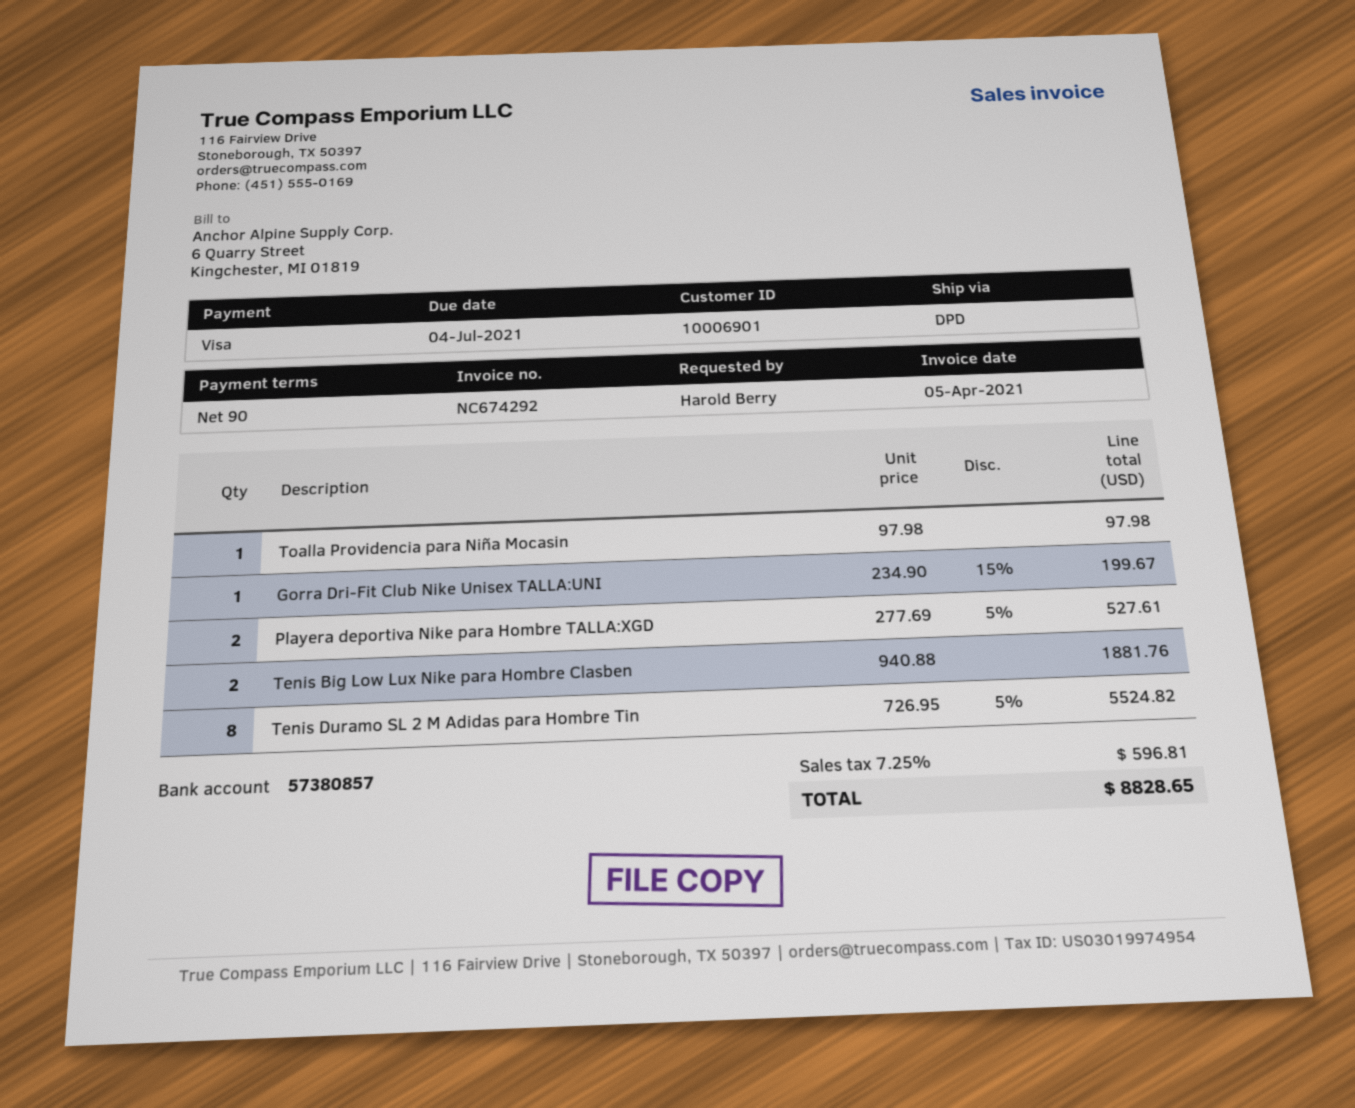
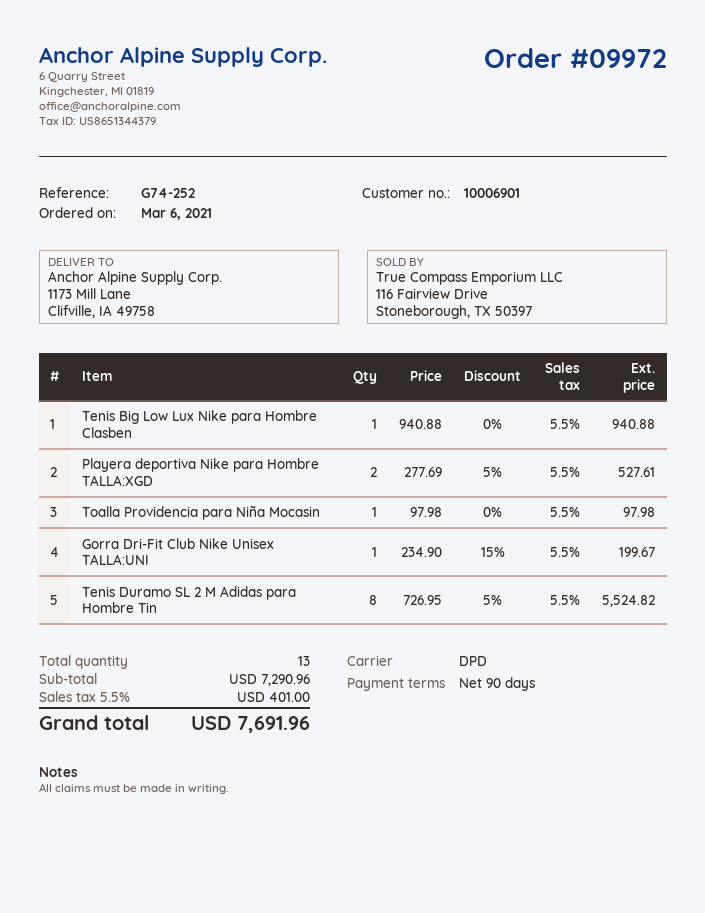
Tenis Big Low Lux Nike para Hombre Clasben: 2 x 940.88 = 1881.76 -> 1 x 940.88 = 940.88
tax: 7.25% = 596.81 -> 5.5% = 401.00
total: 8828.65 -> 7691.96

